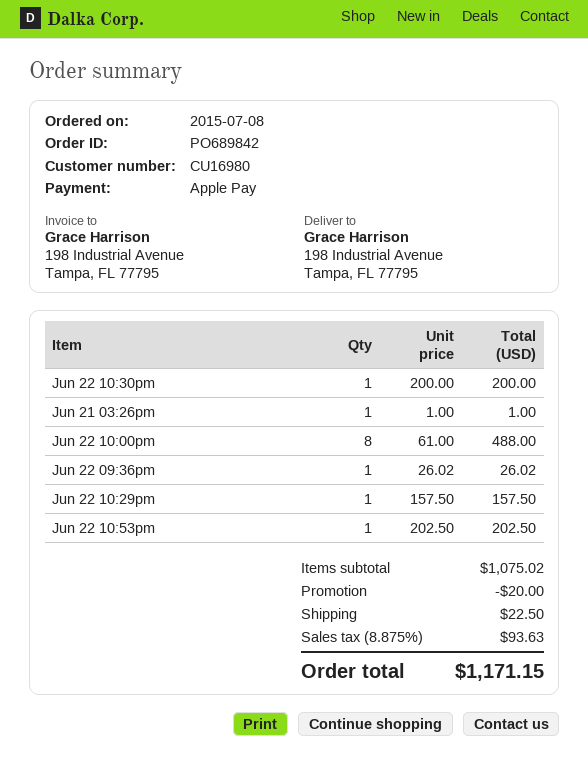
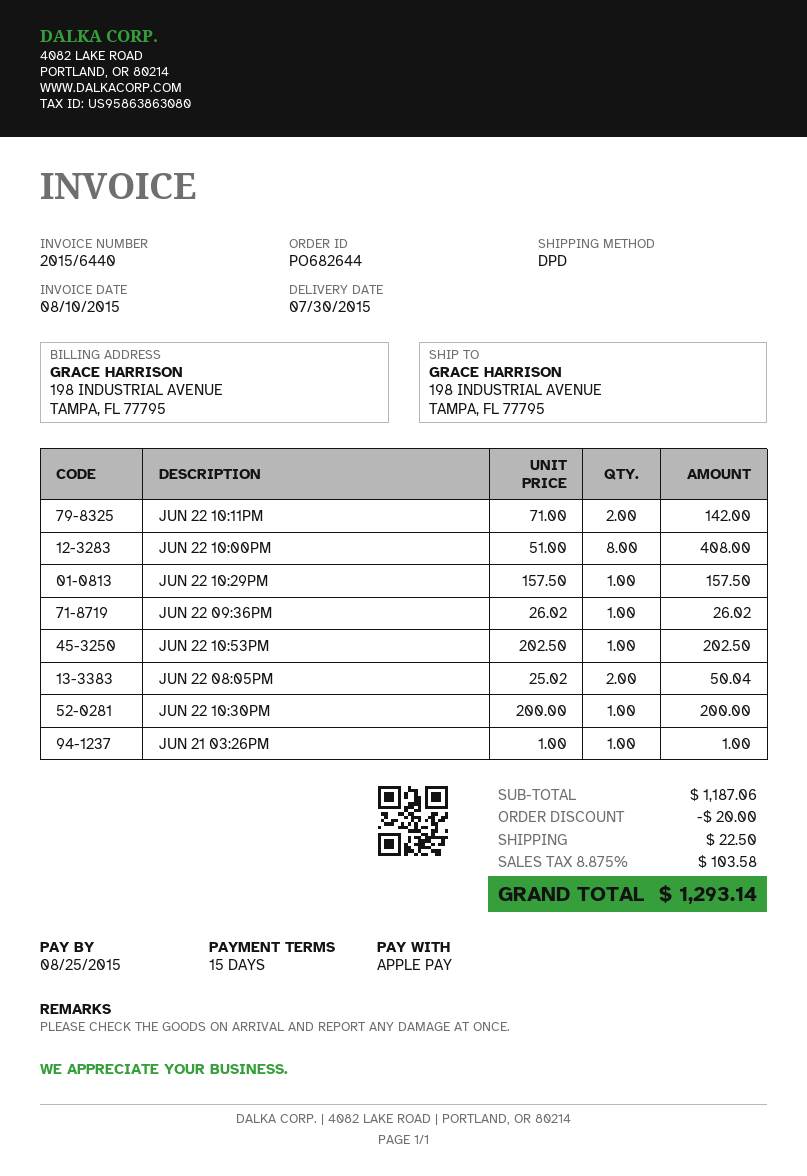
order number: PO689842 -> PO682644
Jun 22 10:00pm: 8 x 61.00 = 488.00 -> 8 x 51.00 = 408.00
JUN 22 10:11PM: none -> 2 x 71.00 = 142.00
JUN 22 08:05PM: none -> 2 x 25.02 = 50.04
subtotal: 1075.02 -> 1187.06
tax: 8.875% = 93.63 -> 8.875% = 103.58
total: 1171.15 -> 1293.14

